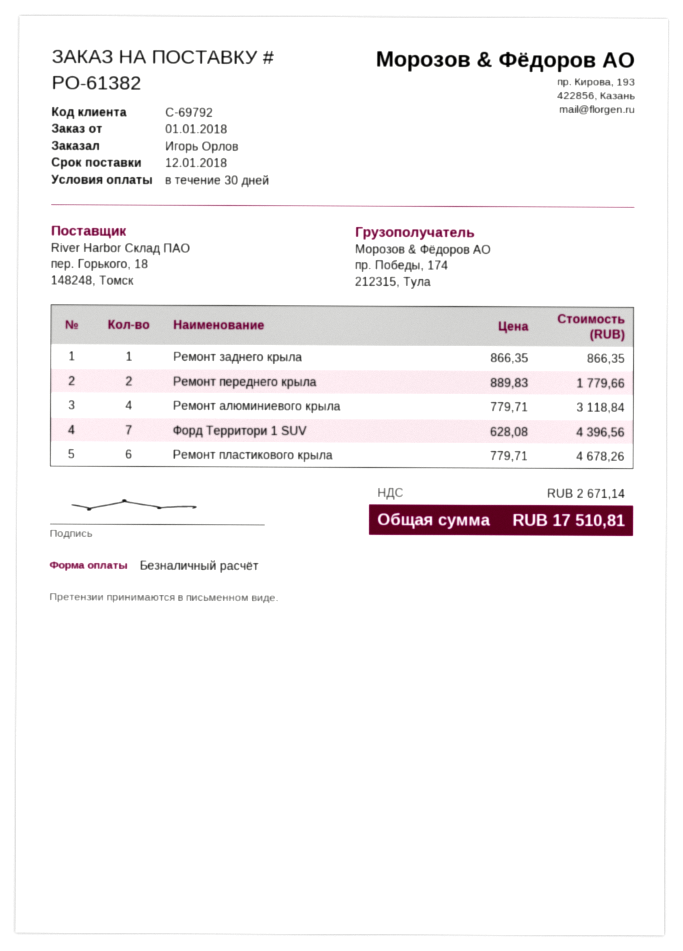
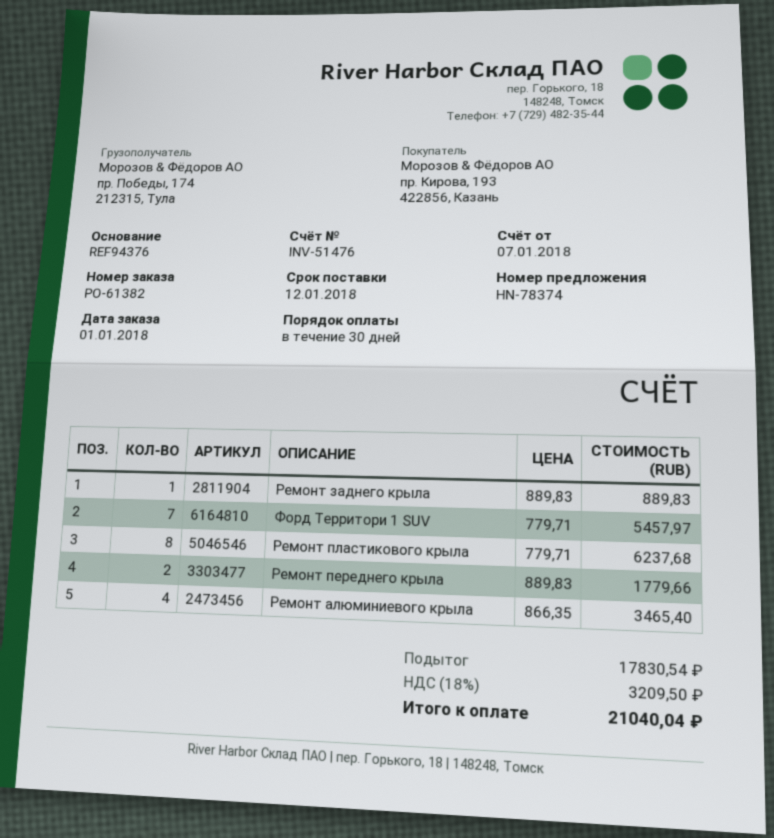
Ремонт заднего крыла: 1 x 866.35 = 866.35 -> 1 x 889.83 = 889.83
Ремонт алюминиевого крыла: 4 x 779.71 = 3118.84 -> 4 x 866.35 = 3465.40
Форд Территори 1 SUV: 7 x 628.08 = 4396.56 -> 7 x 779.71 = 5457.97
Ремонт пластикового крыла: 6 x 779.71 = 4678.26 -> 8 x 779.71 = 6237.68
tax: 2671.14 -> 3209.50
total: 17510.81 -> 21040.04

